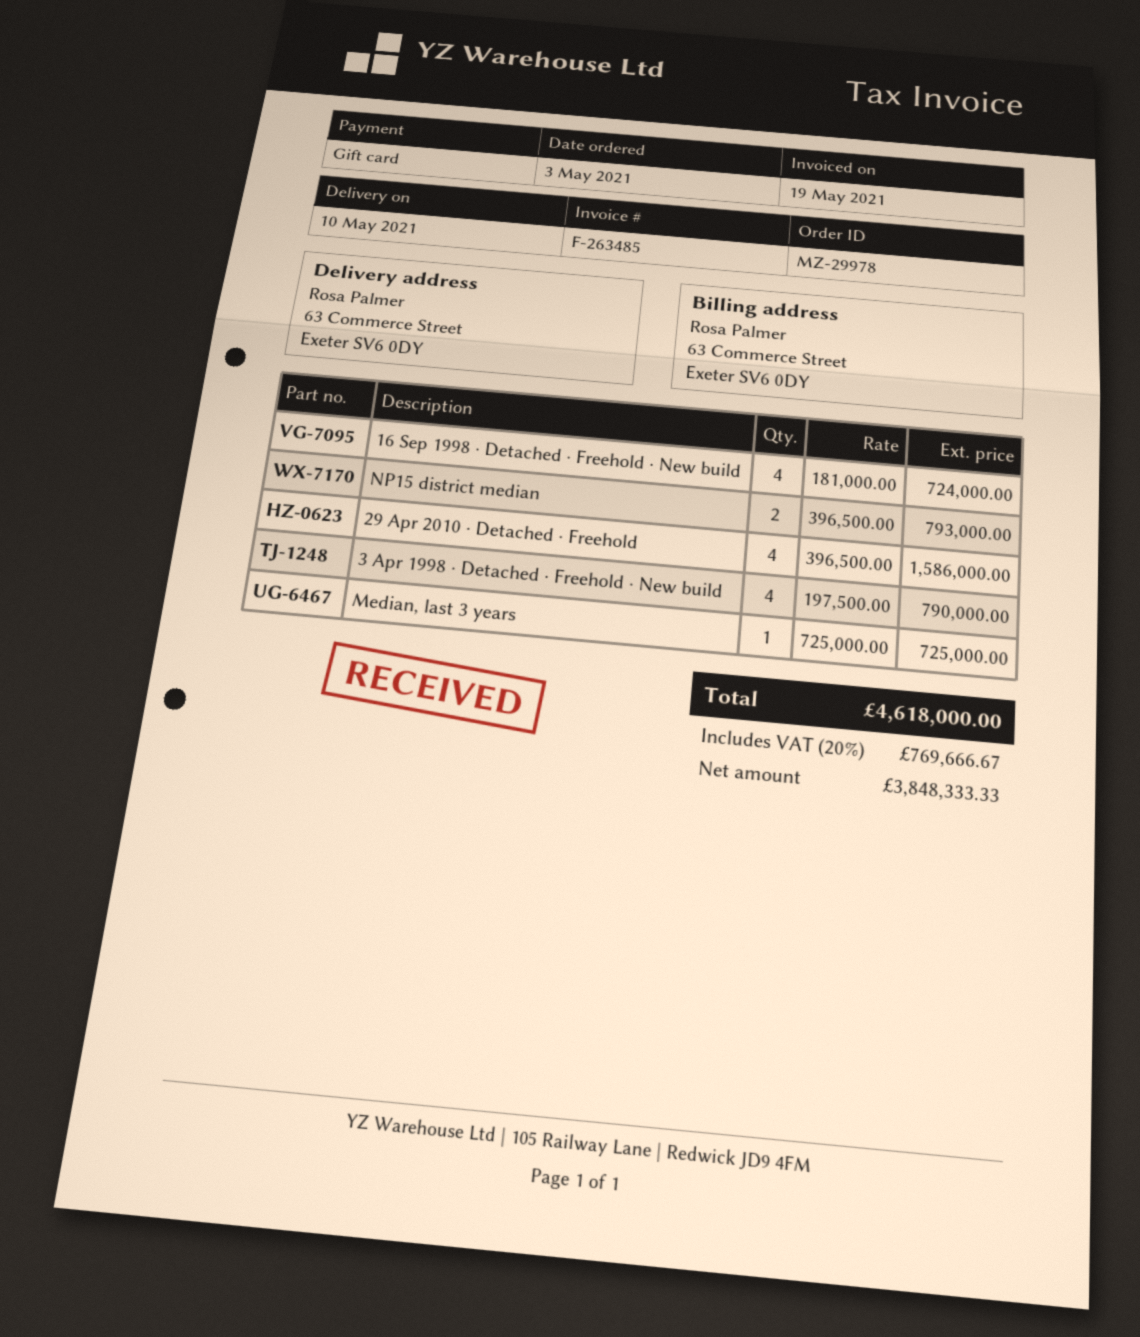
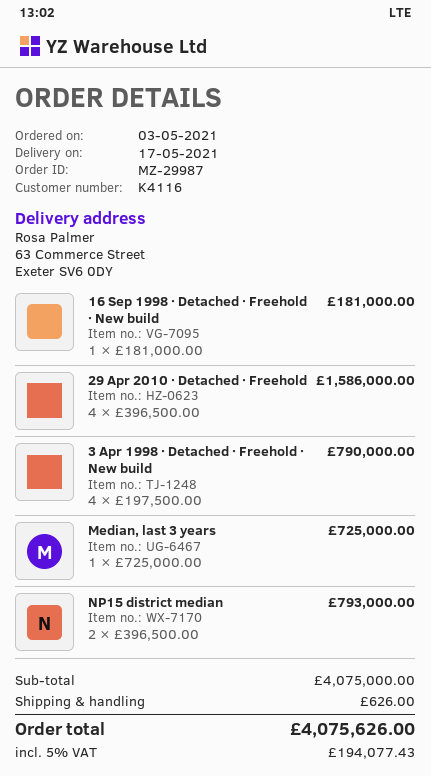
order number: MZ-29978 -> MZ-29987
delivery date: 2021-05-10 -> 2021-05-17
16 Sep 1998 · Detached · Freehold · New build: 4 x 181000.00 = 724000.00 -> 1 x 181000.00 = 181000.00
shipping: none -> 626.00
tax: 20% = 769666.67 -> 5% = 194077.43
total: 4618000.00 -> 4075626.00

